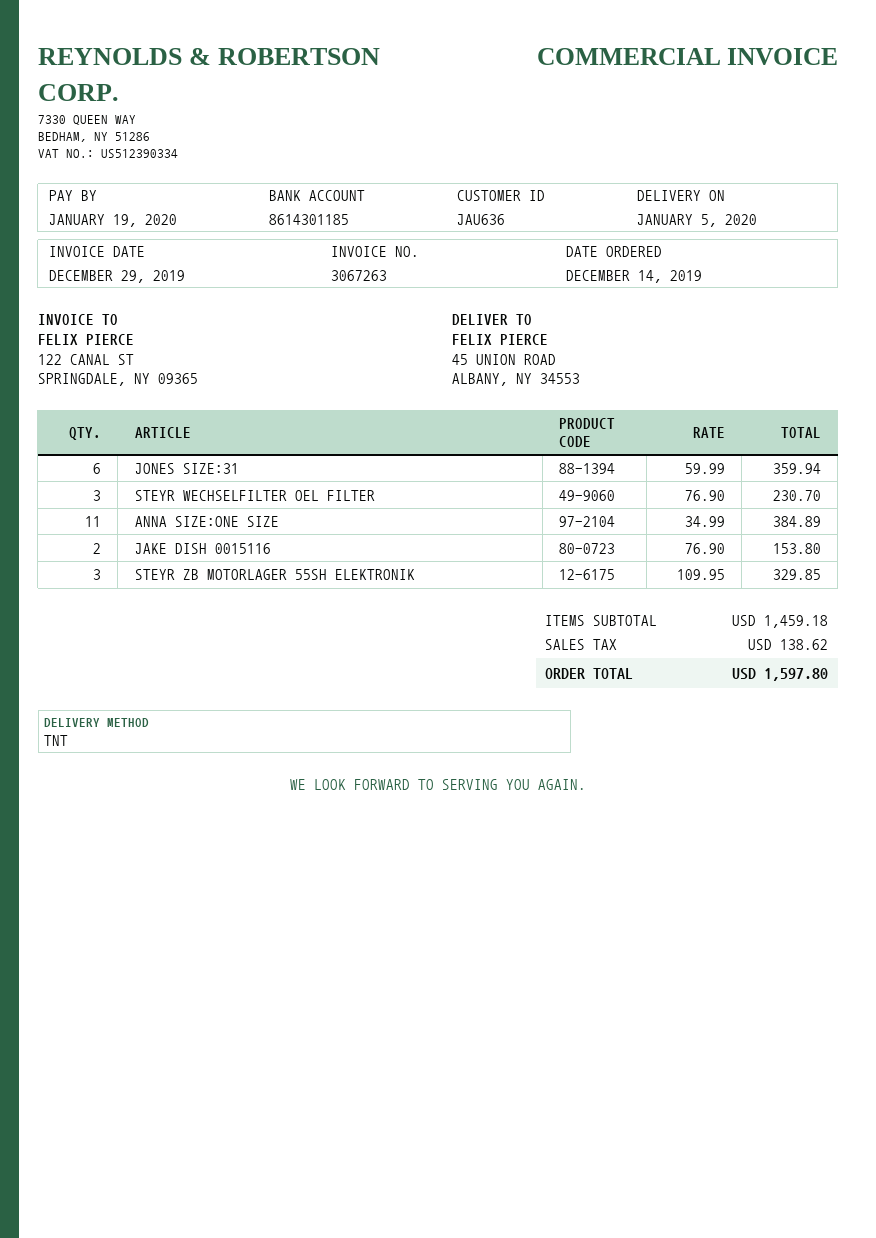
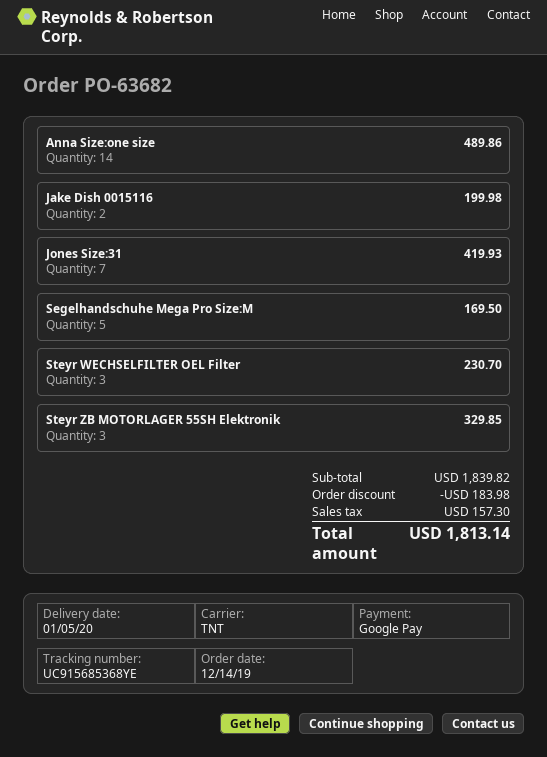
JONES SIZE:31: 6 for 359.94 -> 7 for 419.93
ANNA SIZE:ONE SIZE: 11 for 384.89 -> 14 for 489.86
JAKE DISH 0015116: 2 for 153.80 -> 2 for 199.98
Segelhandschuhe Mega Pro Size:M: none -> 5 for 169.50
subtotal: 1459.18 -> 1839.82
discount: none -> 183.98
tax: 138.62 -> 157.30
total: 1597.80 -> 1813.14

